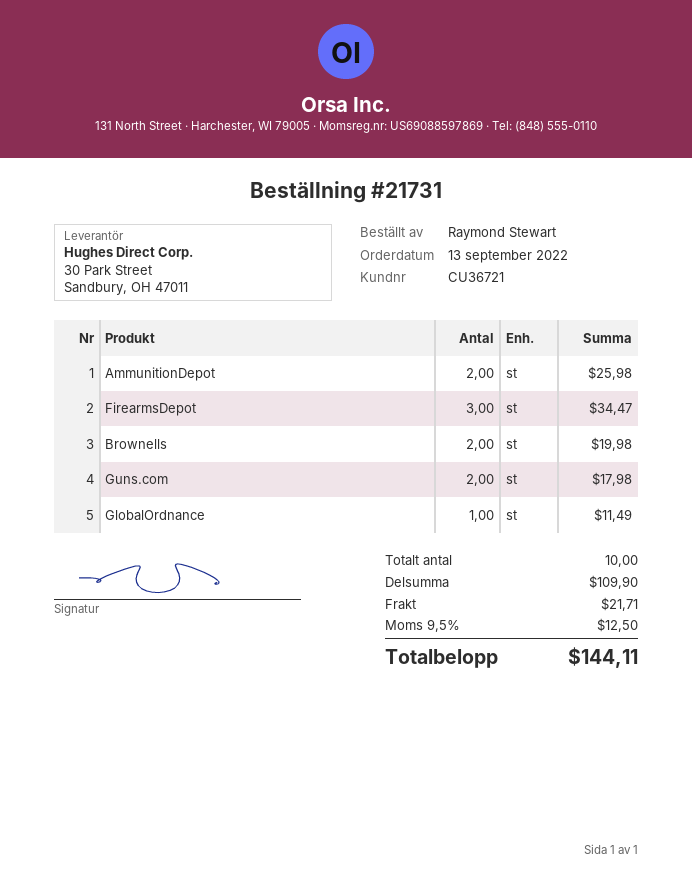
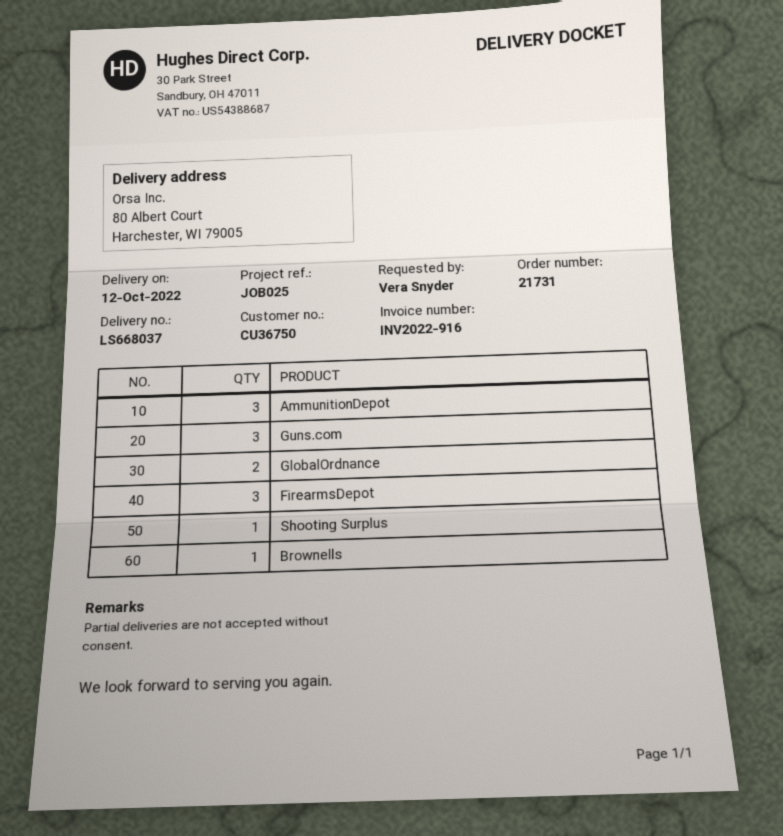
customer number: CU36721 -> CU36750
ordered by: Raymond Stewart -> Vera Snyder
AmmunitionDepot: 2 -> 3
Brownells: 2 -> 1
Guns.com: 2 -> 3
GlobalOrdnance: 1 -> 2
Shooting Surplus: none -> 1

